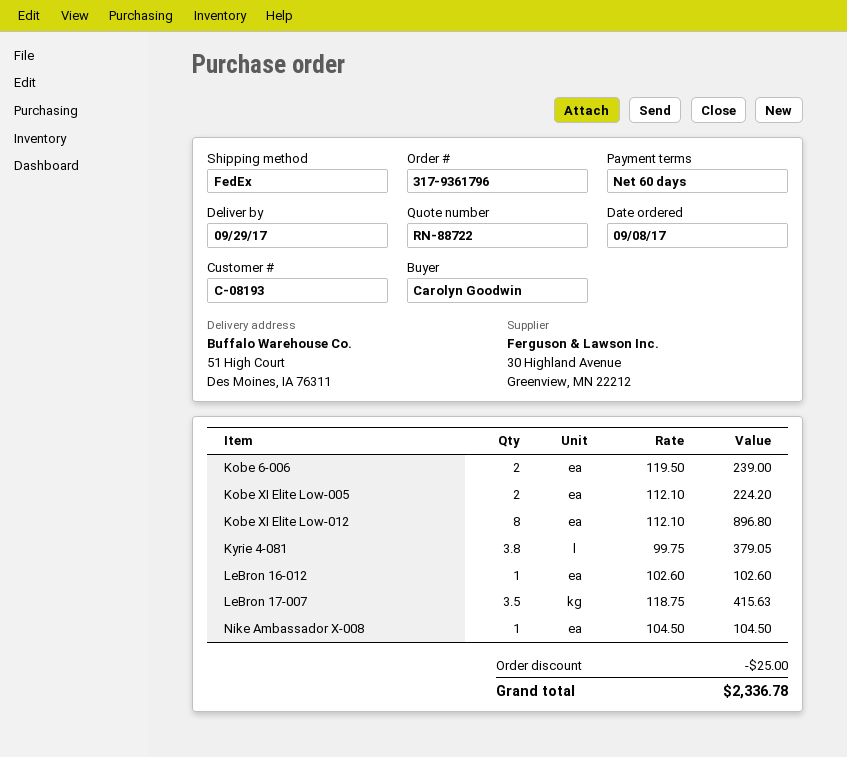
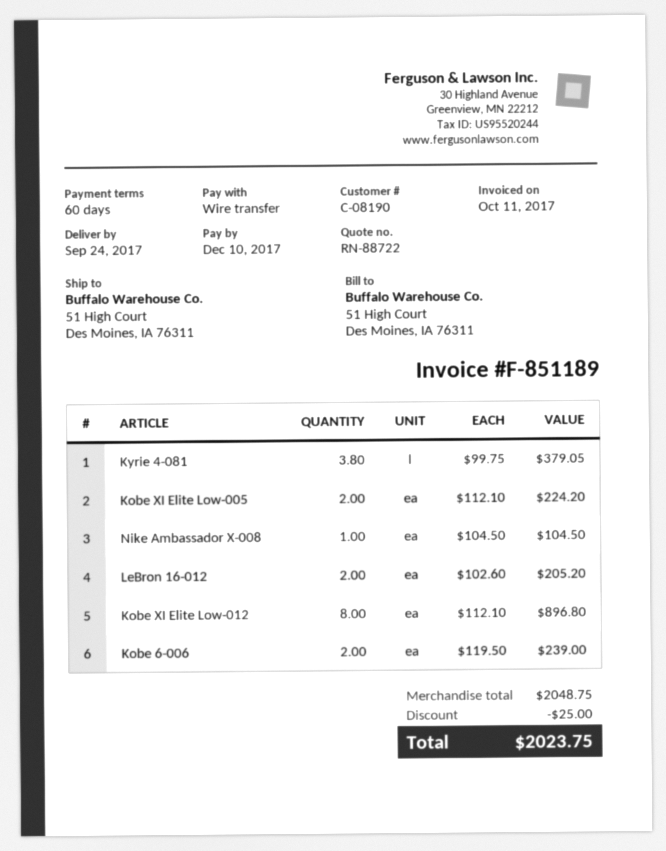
delivery date: 2017-09-29 -> 2017-09-24
customer number: C-08193 -> C-08190
LeBron 16-012: 1 x 102.60 = 102.60 -> 2 x 102.60 = 205.20
LeBron 17-007: 3.5 x 118.75 = 415.63 -> none
total: 2336.78 -> 2023.75

